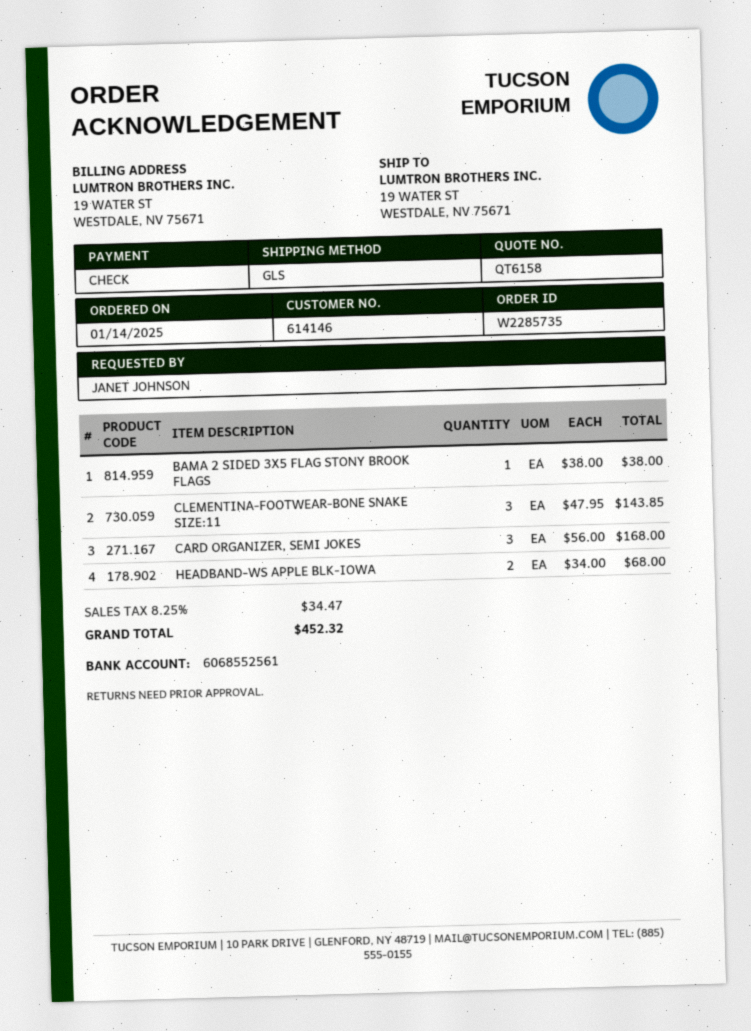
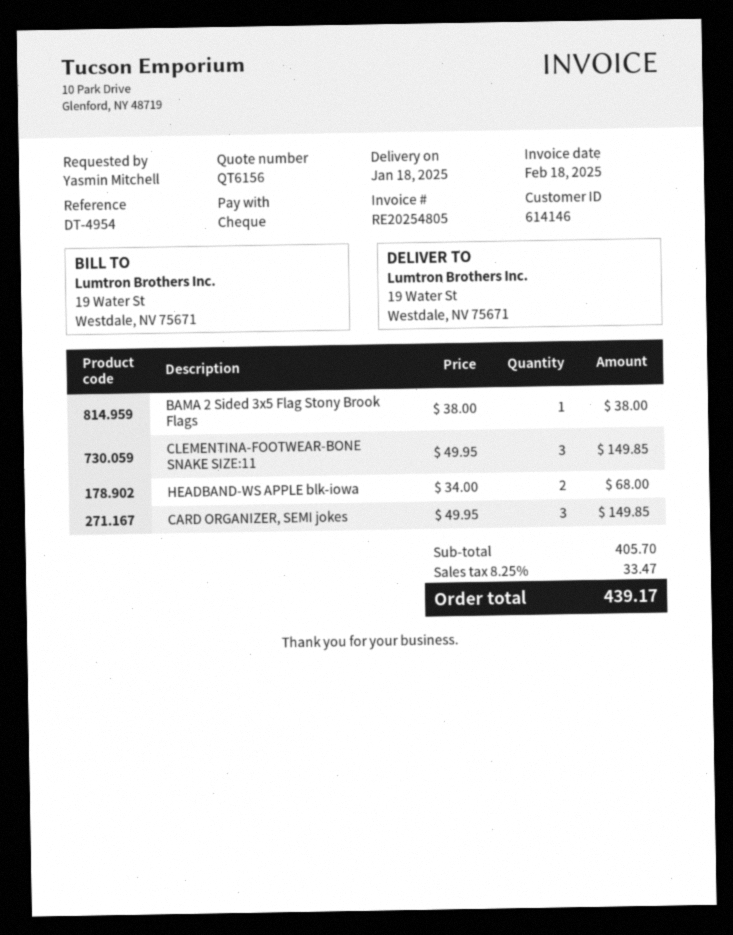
quote number: QT6158 -> QT6156
ordered by: JANET JOHNSON -> Yasmin Mitchell
CLEMENTINA-FOOTWEAR-BONE SNAKE SIZE:11: 3 x 47.95 = 143.85 -> 3 x 49.95 = 149.85
CARD ORGANIZER, SEMI JOKES: 3 x 56.00 = 168.00 -> 3 x 49.95 = 149.85
tax: 8.25% = 34.47 -> 8.25% = 33.47
total: 452.32 -> 439.17

